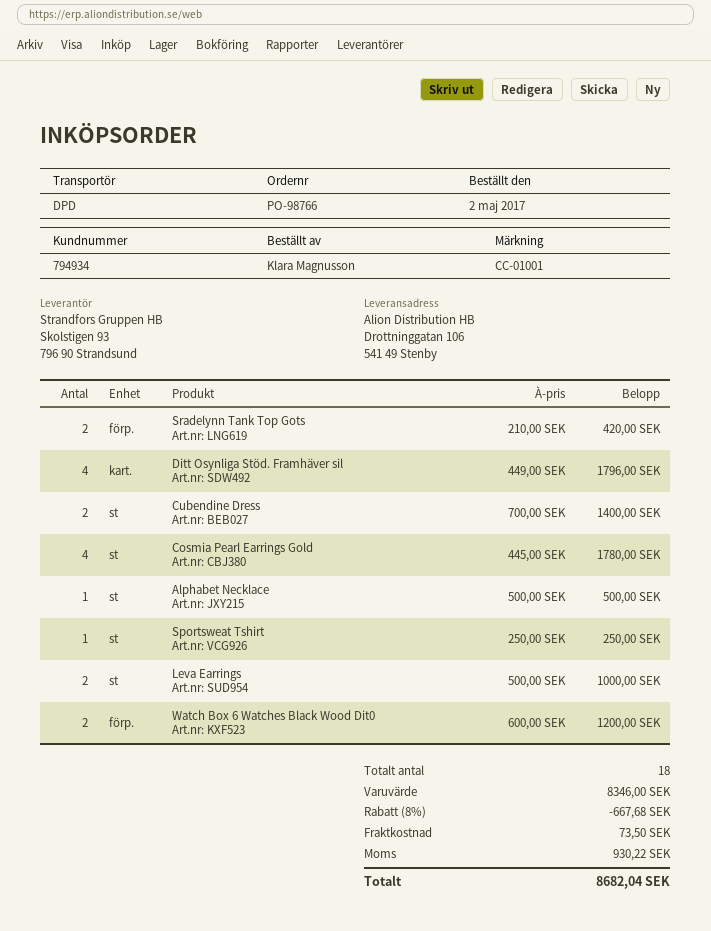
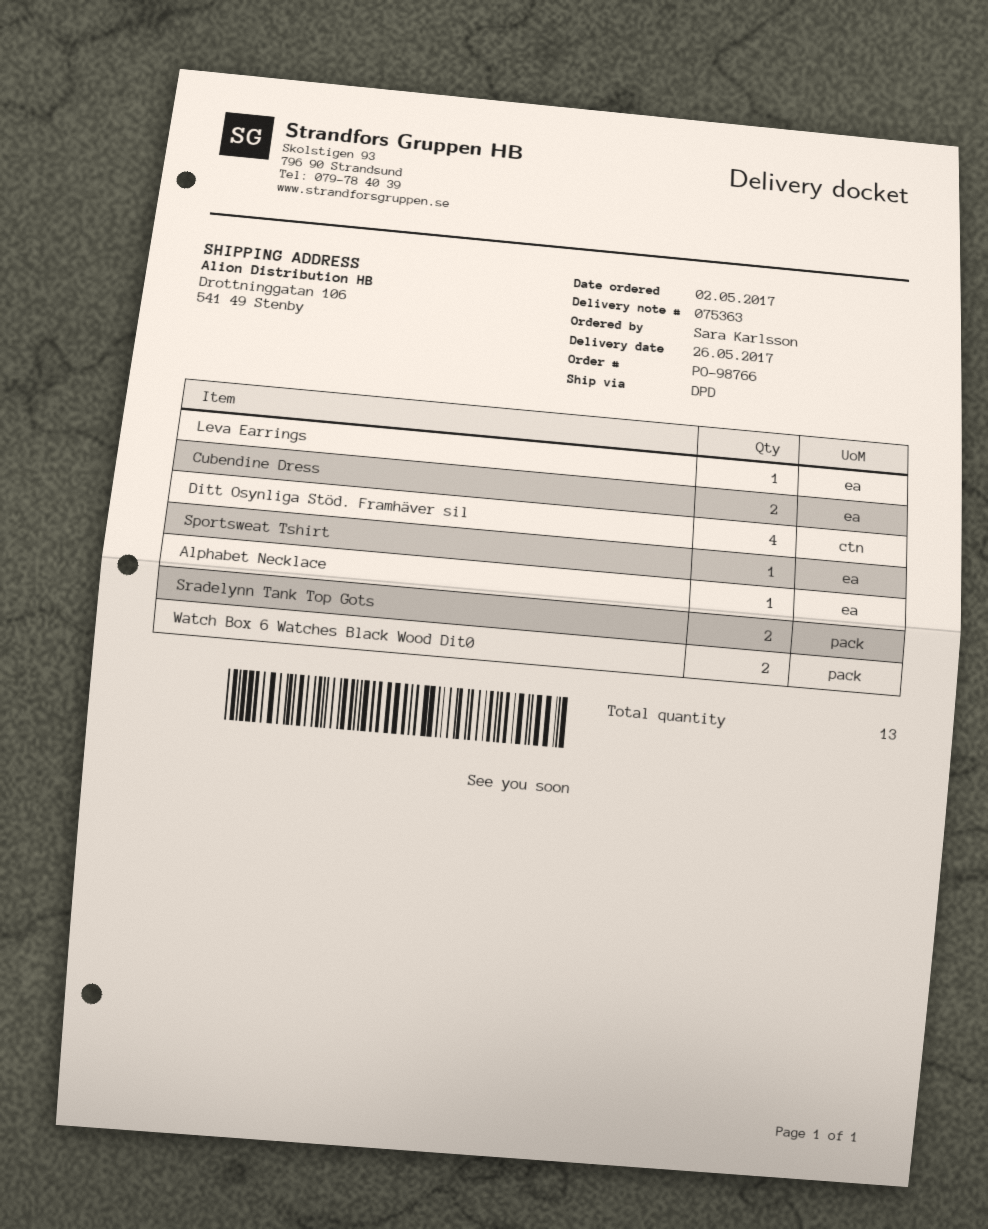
ordered by: Klara Magnusson -> Sara Karlsson
Cosmia Pearl Earrings Gold: 4 -> none
Leva Earrings: 2 -> 1
total quantity: 18 -> 13

